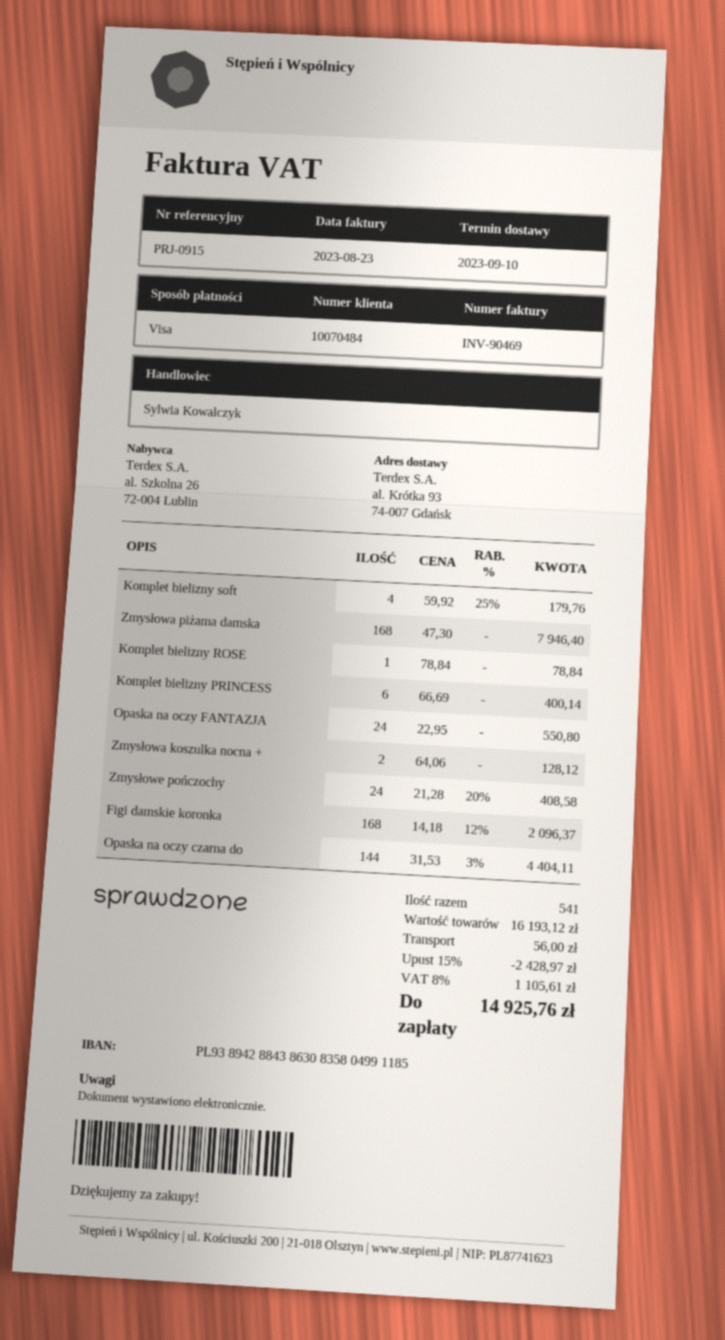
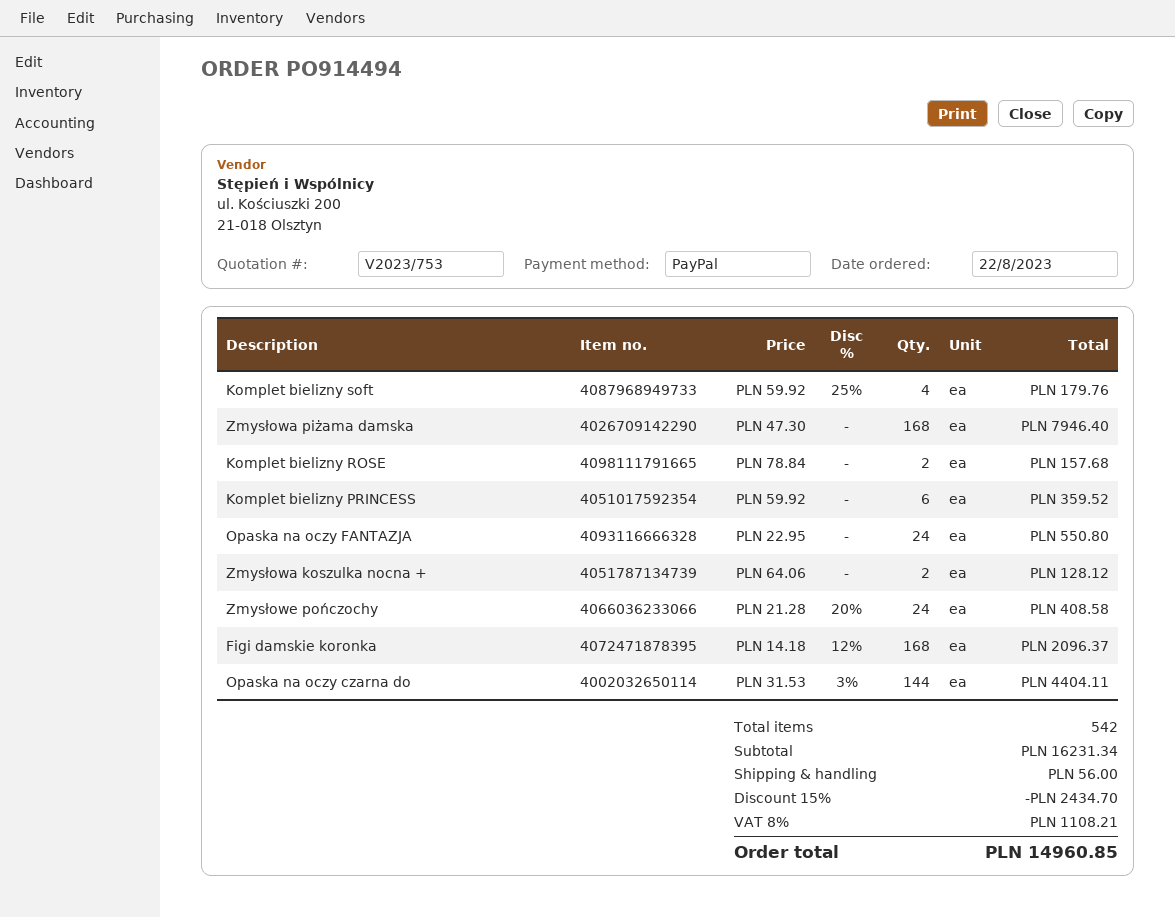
payment method: Visa -> PayPal
Komplet bielizny ROSE: 1 x 78.84 = 78.84 -> 2 x 78.84 = 157.68
Komplet bielizny PRINCESS: 6 x 66.69 = 400.14 -> 6 x 59.92 = 359.52
total quantity: 541 -> 542
subtotal: 16193.12 -> 16231.34
discount: 15% = 2428.97 -> 15% = 2434.70
tax: 8% = 1105.61 -> 8% = 1108.21
total: 14925.76 -> 14960.85

